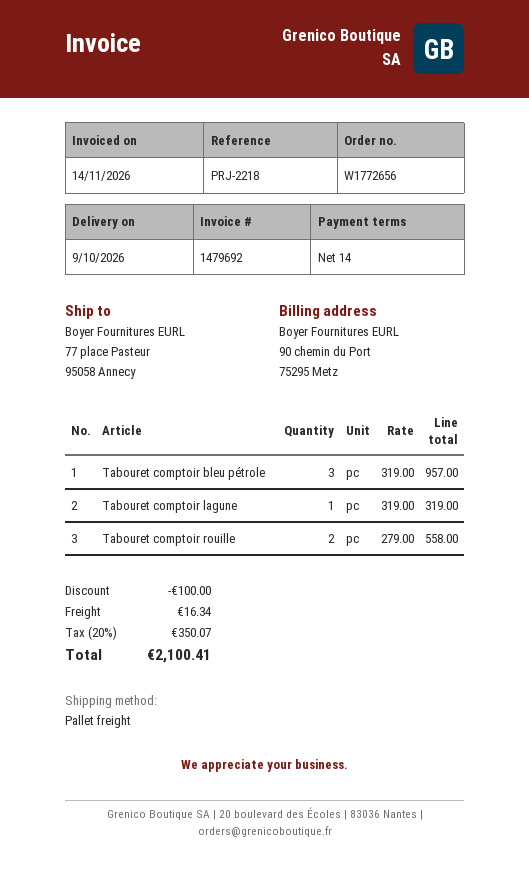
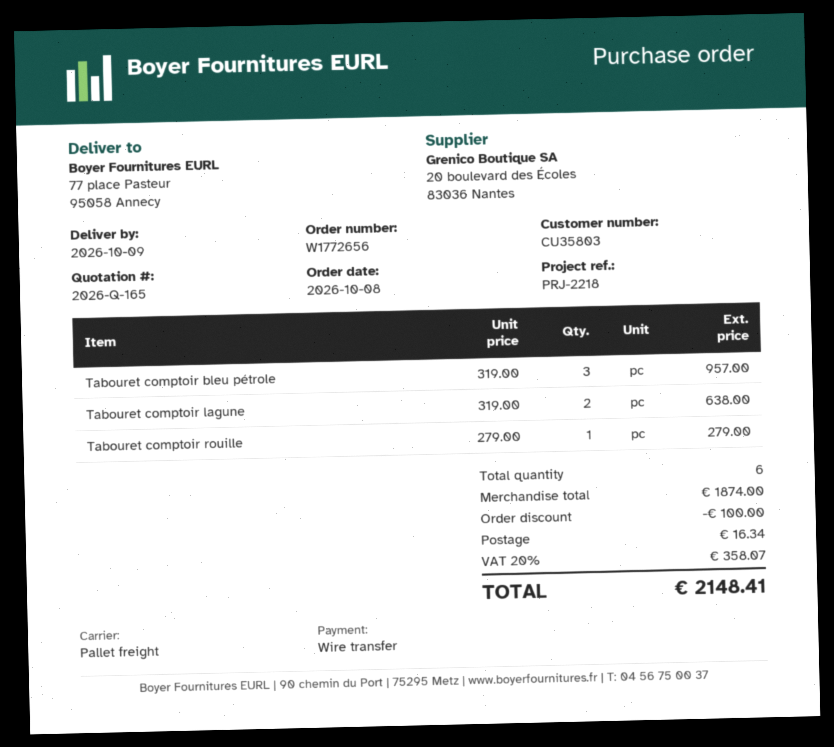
Tabouret comptoir lagune: 1 x 319.00 = 319.00 -> 2 x 319.00 = 638.00
Tabouret comptoir rouille: 2 x 279.00 = 558.00 -> 1 x 279.00 = 279.00
tax: 20% = 350.07 -> 20% = 358.07
total: 2100.41 -> 2148.41

